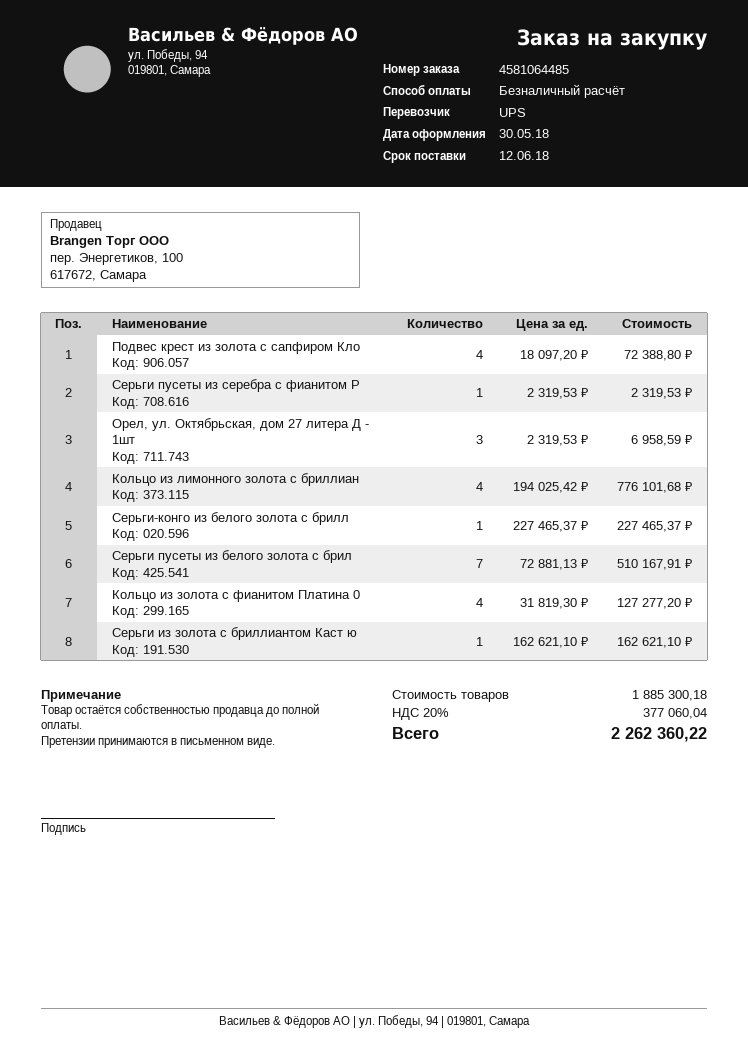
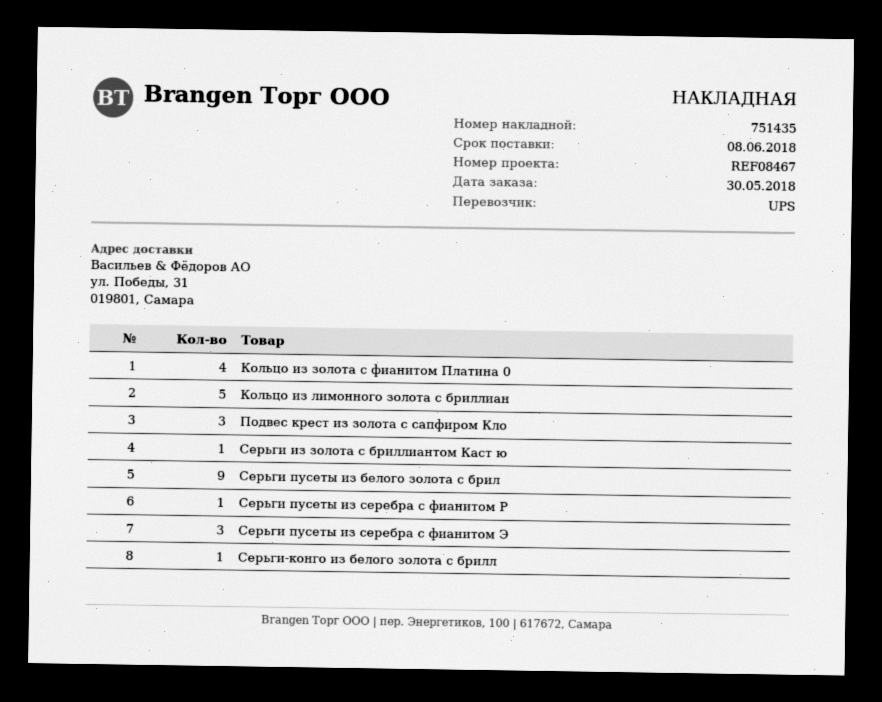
delivery date: 2018-06-12 -> 2018-06-08
Подвес крест из золота с сапфиром Кло: 4 -> 3
Орел, ул. Октябрьская, дом 27 литера Д - 1шт: 3 -> none
Кольцо из лимонного золота с бриллиан: 4 -> 5
Серьги пусеты из белого золота с брил: 7 -> 9
Серьги пусеты из серебра с фианитом Э: none -> 3

